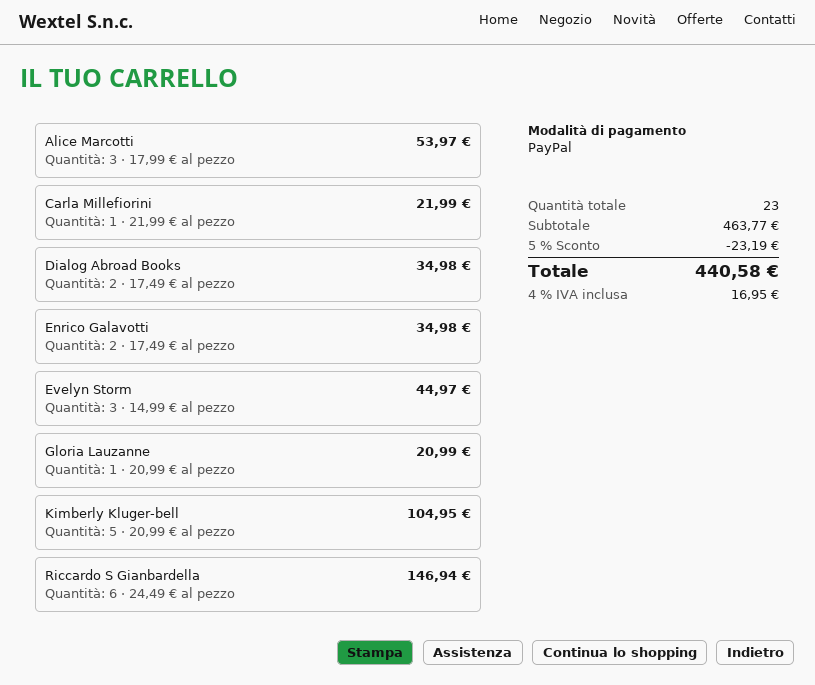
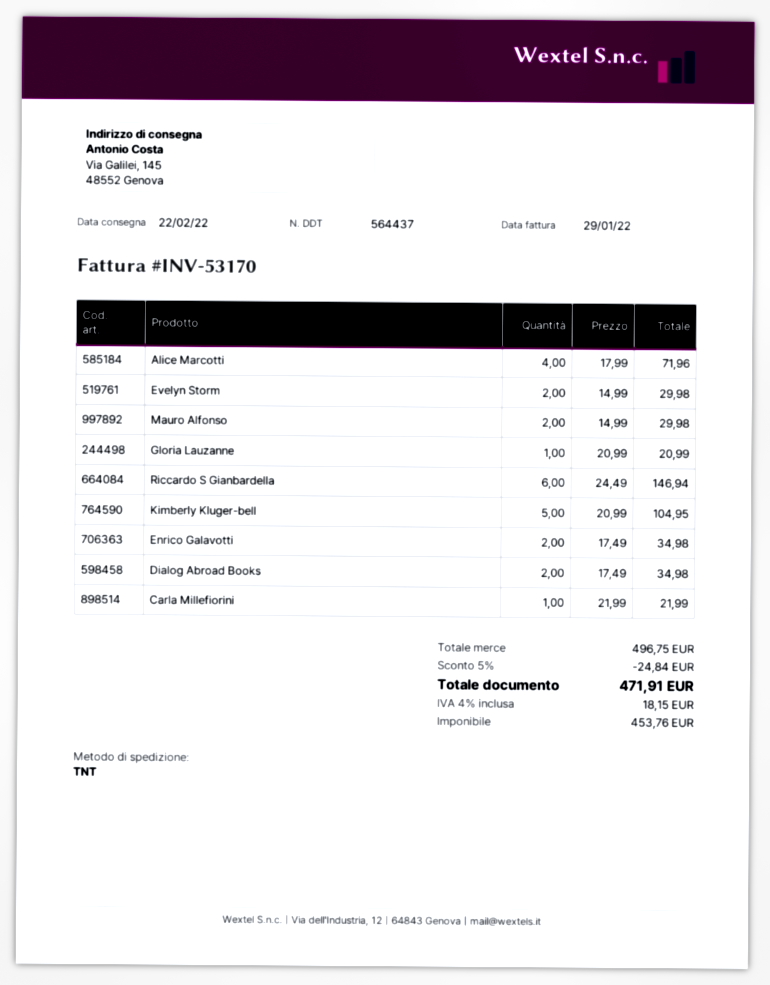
Alice Marcotti: 3 x 17.99 = 53.97 -> 4 x 17.99 = 71.96
Evelyn Storm: 3 x 14.99 = 44.97 -> 2 x 14.99 = 29.98
Mauro Alfonso: none -> 2 x 14.99 = 29.98
subtotal: 463.77 -> 496.75
discount: 5% = 23.19 -> 5% = 24.84
tax: 4% = 16.95 -> 4% = 18.15
total: 440.58 -> 471.91

